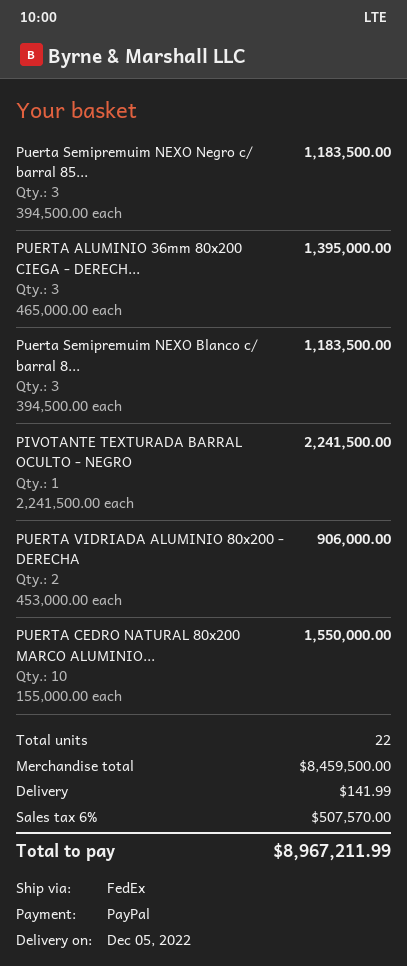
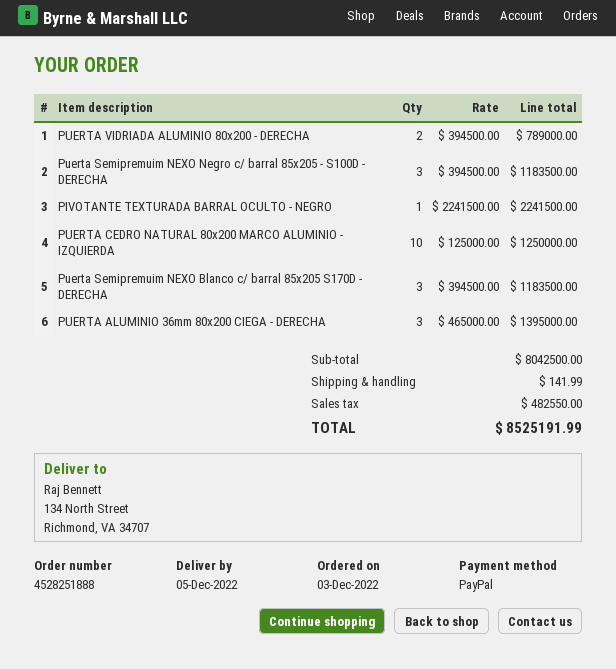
PUERTA VIDRIADA ALUMINIO 80x200 - DERECHA: 2 x 453000.00 = 906000.00 -> 2 x 394500.00 = 789000.00
PUERTA CEDRO NATURAL 80x200 MARCO ALUMINIO...: 10 x 155000.00 = 1550000.00 -> 10 x 125000.00 = 1250000.00
subtotal: 8459500.00 -> 8042500.00
tax: 507570.00 -> 482550.00
total: 8967211.99 -> 8525191.99

